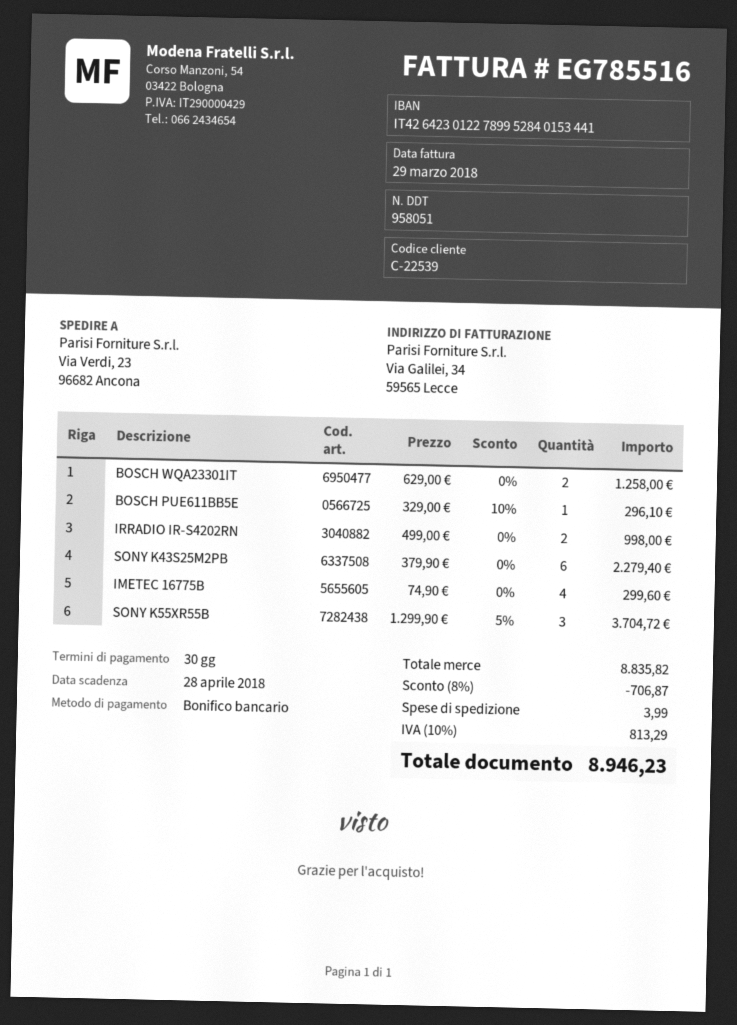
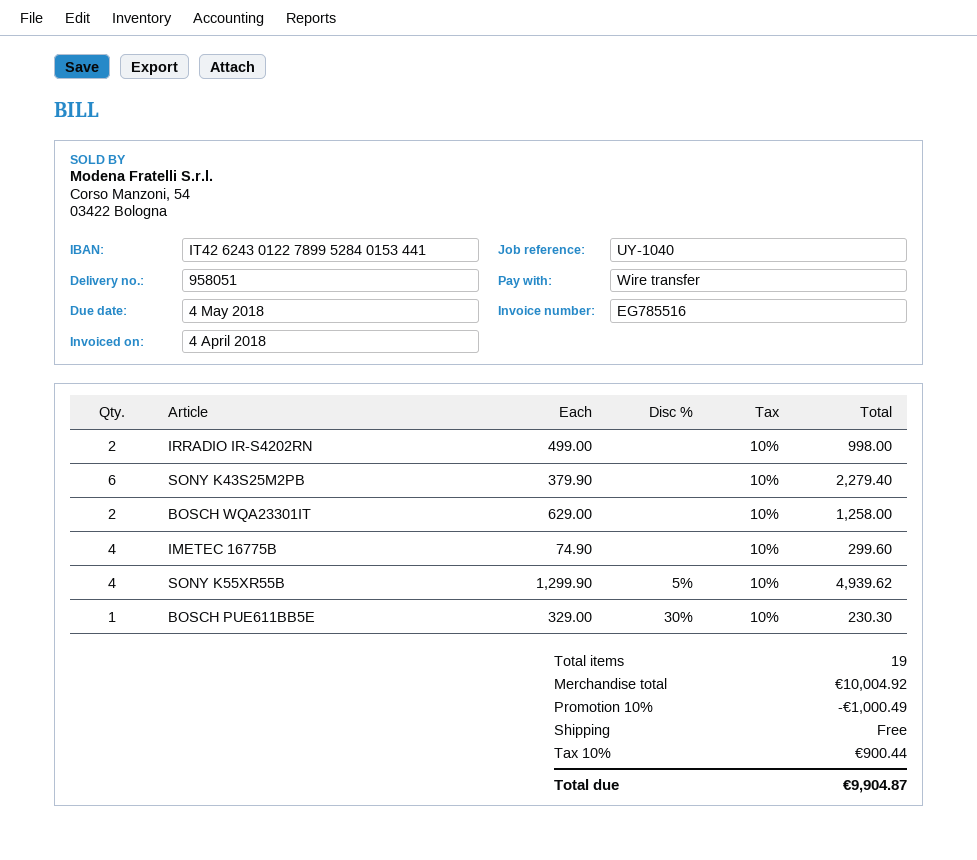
invoice date: 2018-03-29 -> 2018-04-04
due date: 2018-04-28 -> 2018-05-04
bank account: IT4264230122789952840153441 -> IT4262430122789952840153441
BOSCH PUE611BB5E: 1 x 329.00 - 10% = 296.10 -> 1 x 329.00 - 30% = 230.30
SONY K55XR55B: 3 x 1299.90 - 5% = 3704.72 -> 4 x 1299.90 - 5% = 4939.62
subtotal: 8835.82 -> 10004.92
discount: 8% = 706.87 -> 10% = 1000.49
shipping: 3.99 -> 0.00
tax: 10% = 813.29 -> 10% = 900.44
total: 8946.23 -> 9904.87

